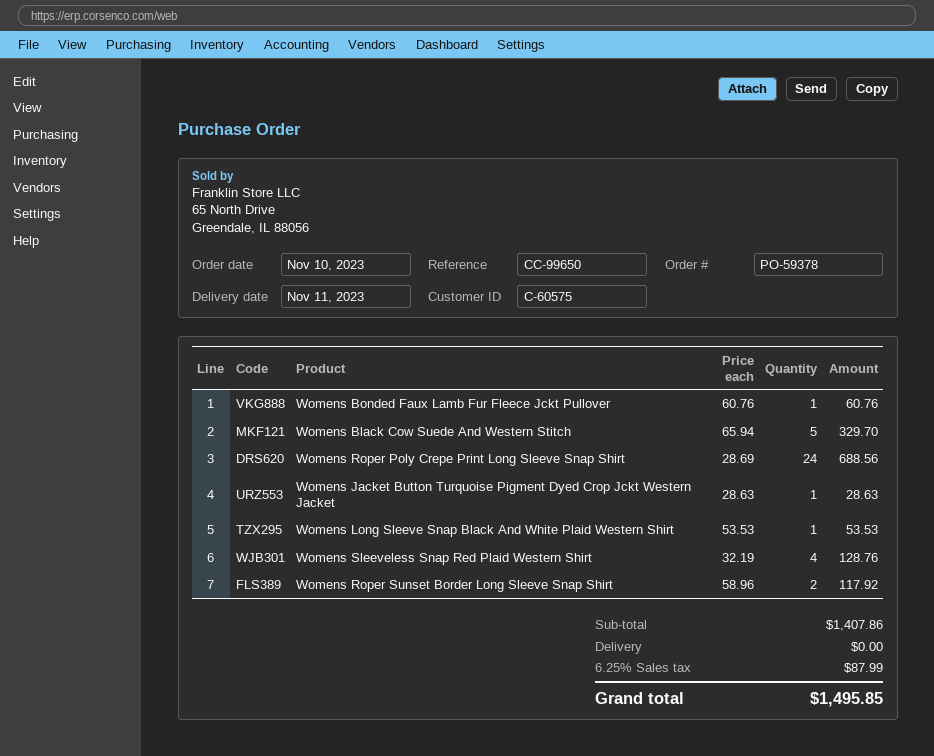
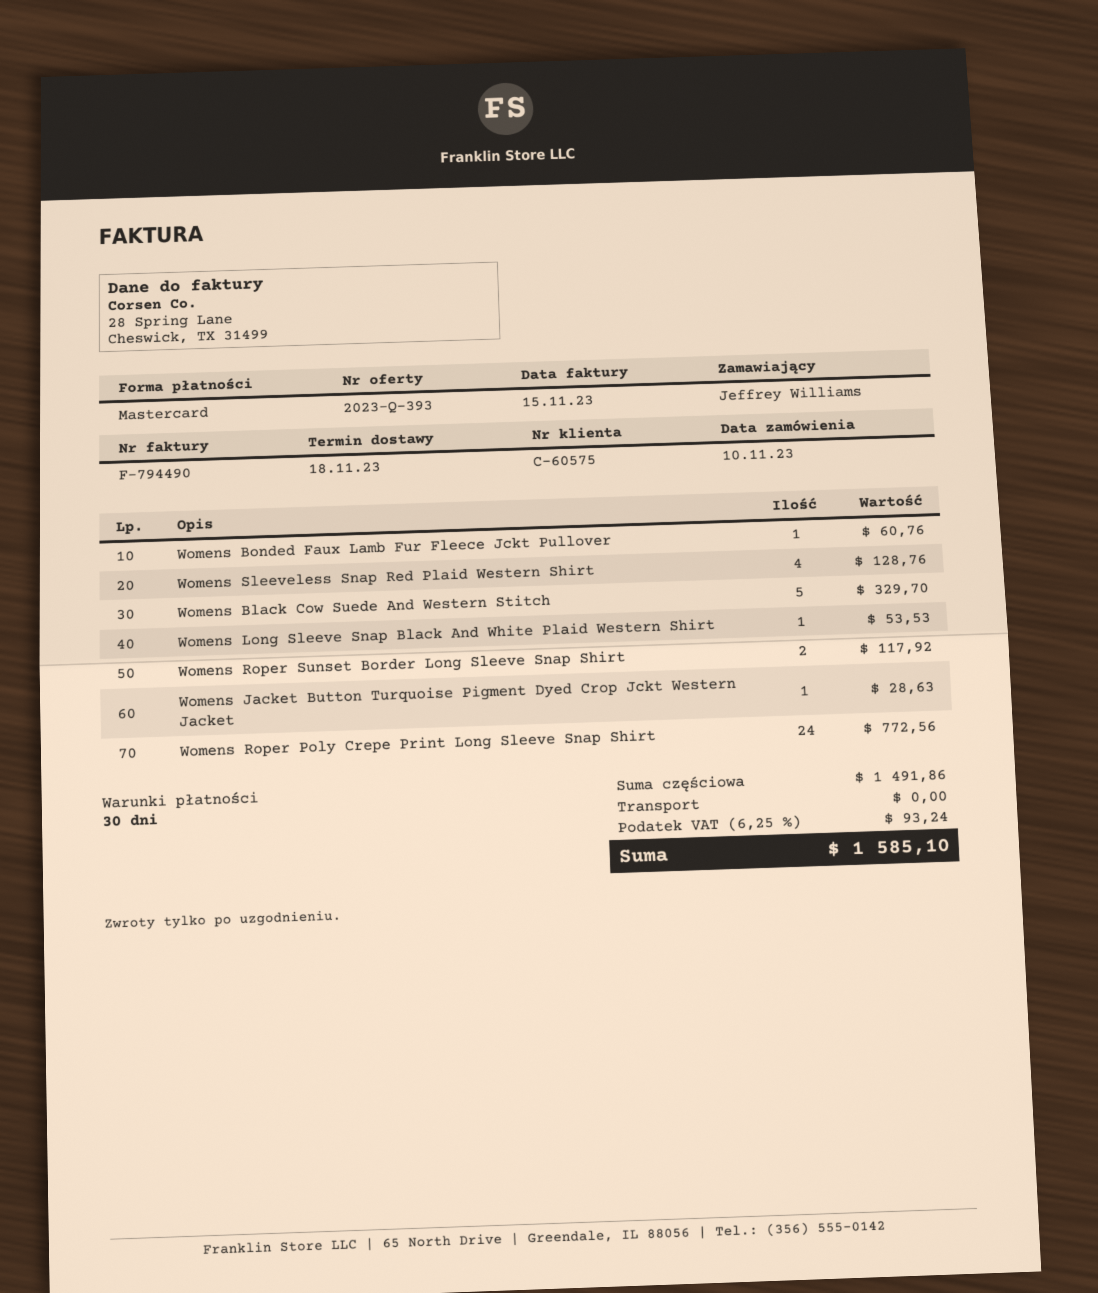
delivery date: 2023-11-11 -> 2023-11-18
Womens Roper Poly Crepe Print Long Sleeve Snap Shirt: 24 for 688.56 -> 24 for 772.56
subtotal: 1407.86 -> 1491.86
tax: 6.25% = 87.99 -> 6.25% = 93.24
total: 1495.85 -> 1585.10

